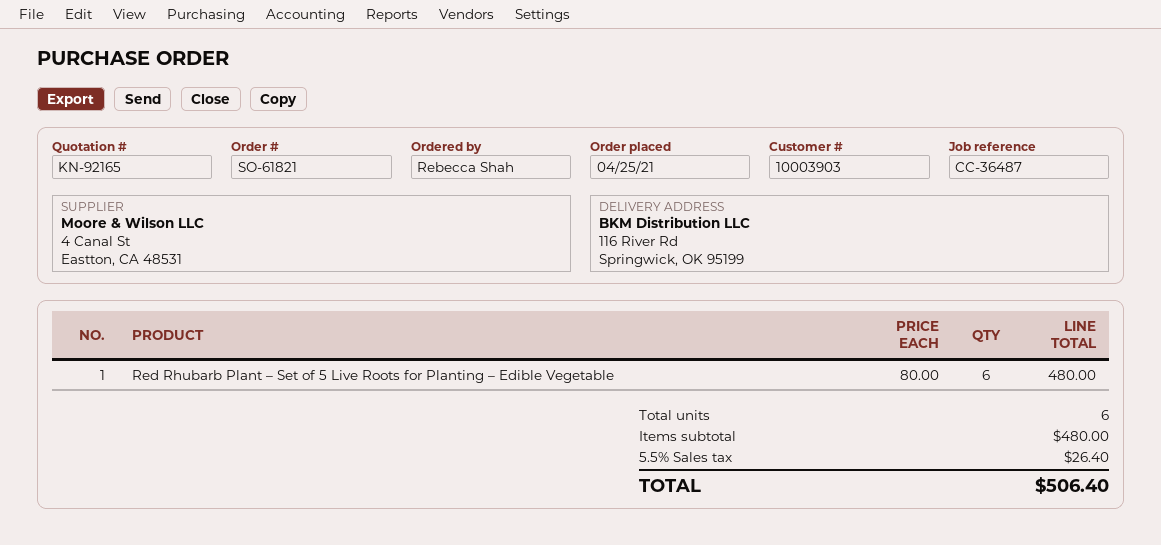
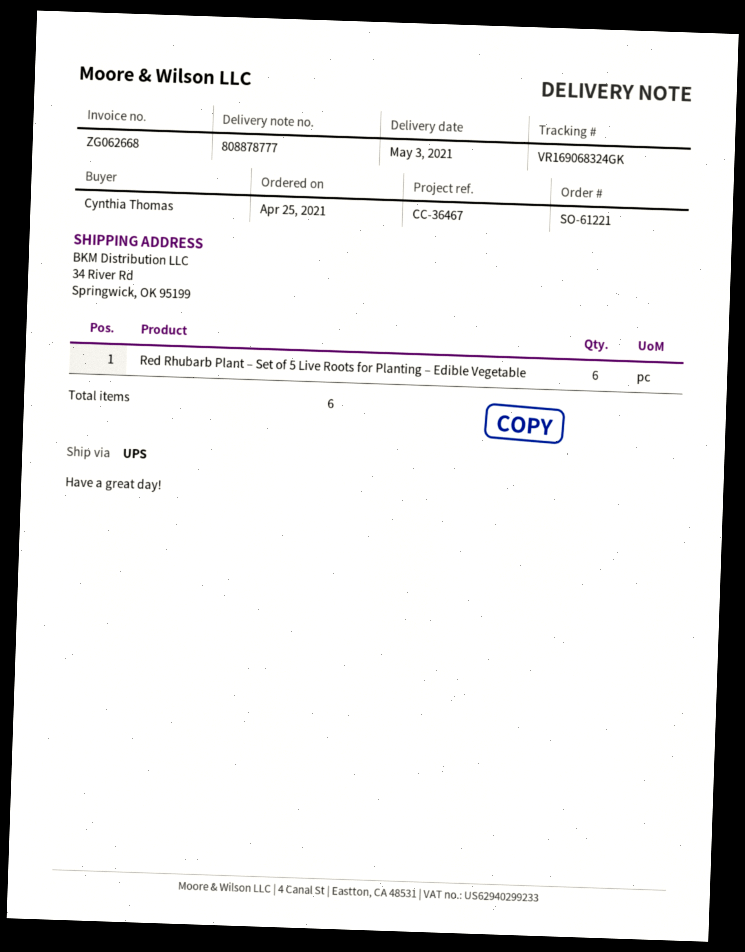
order number: SO-61821 -> SO-61221
reference: CC-36487 -> CC-36467
ordered by: Rebecca Shah -> Cynthia Thomas
ship to: 116 River Rd, Springwick, OK 95199 -> 34 River Rd, Springwick, OK 95199

